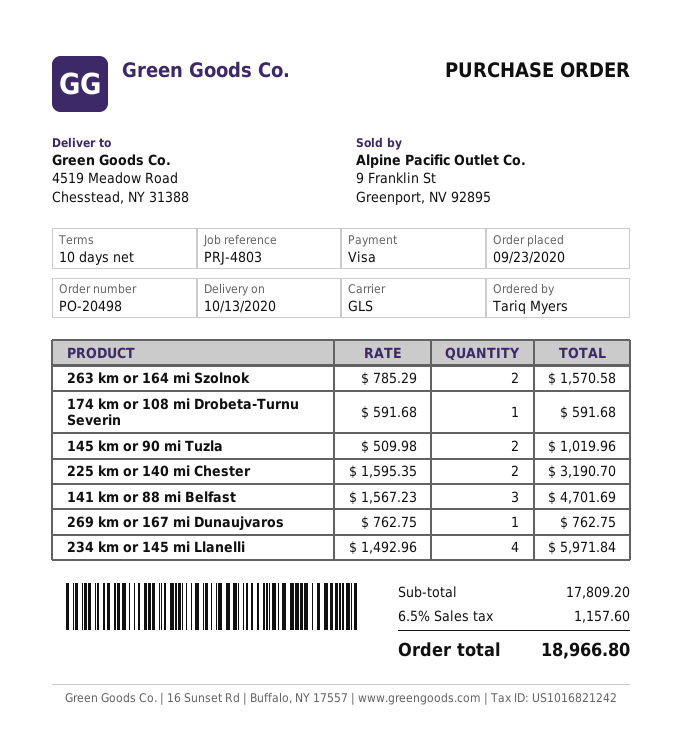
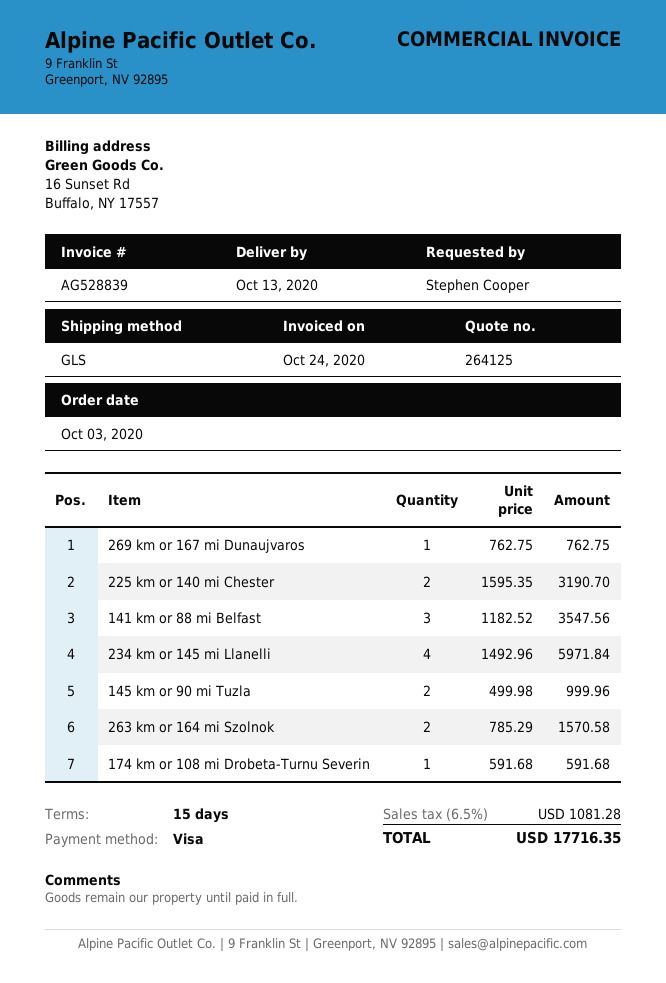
order date: 2020-09-23 -> 2020-10-03
payment terms: 10 days -> 15 days
ordered by: Tariq Myers -> Stephen Cooper
145 km or 90 mi Tuzla: 2 x 509.98 = 1019.96 -> 2 x 499.98 = 999.96
141 km or 88 mi Belfast: 3 x 1567.23 = 4701.69 -> 3 x 1182.52 = 3547.56
tax: 6.5% = 1157.60 -> 6.5% = 1081.28
total: 18966.80 -> 17716.35

